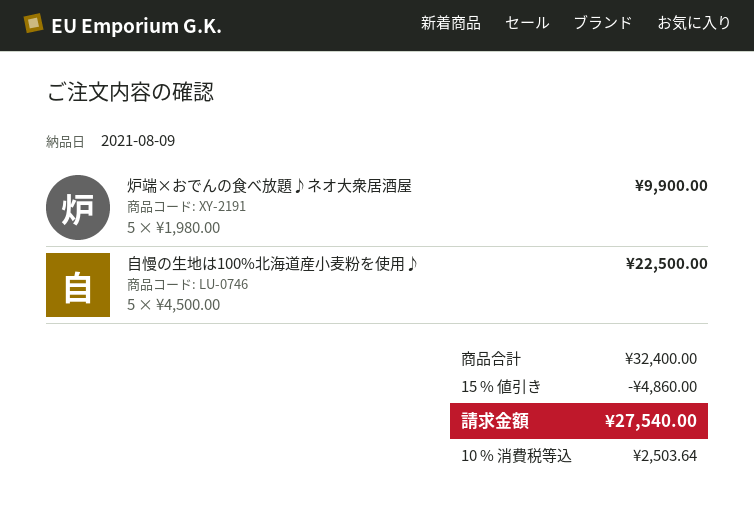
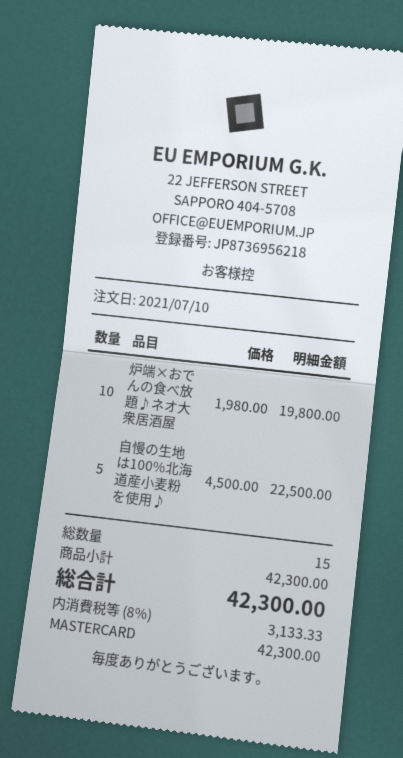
炉端×おでんの食べ放題♪ネオ大衆居酒屋: 5 x 1980.00 = 9900.00 -> 10 x 1980.00 = 19800.00
subtotal: 32400.00 -> 42300.00
discount: 15% = 4860.00 -> none
tax: 10% = 2503.64 -> 8% = 3133.33
total: 27540.00 -> 42300.00

